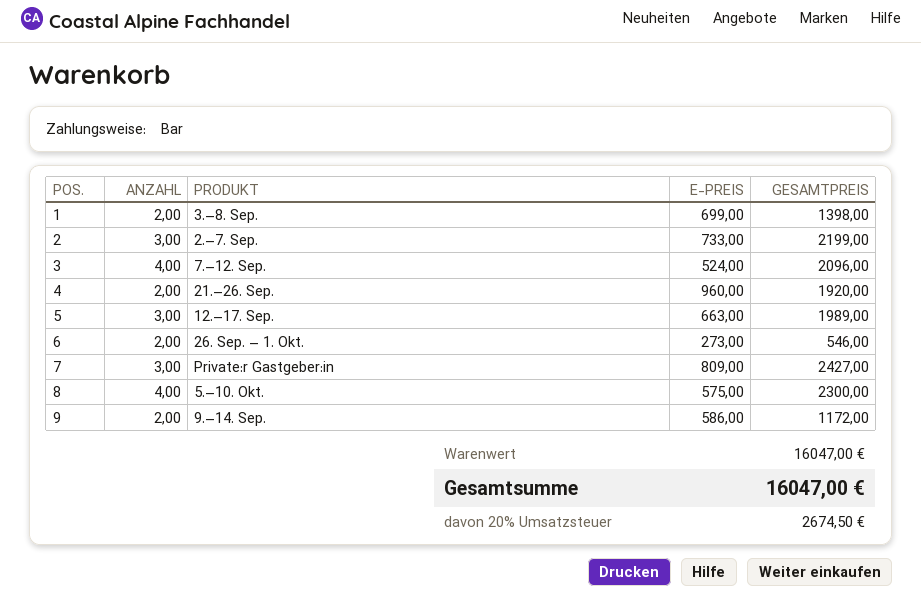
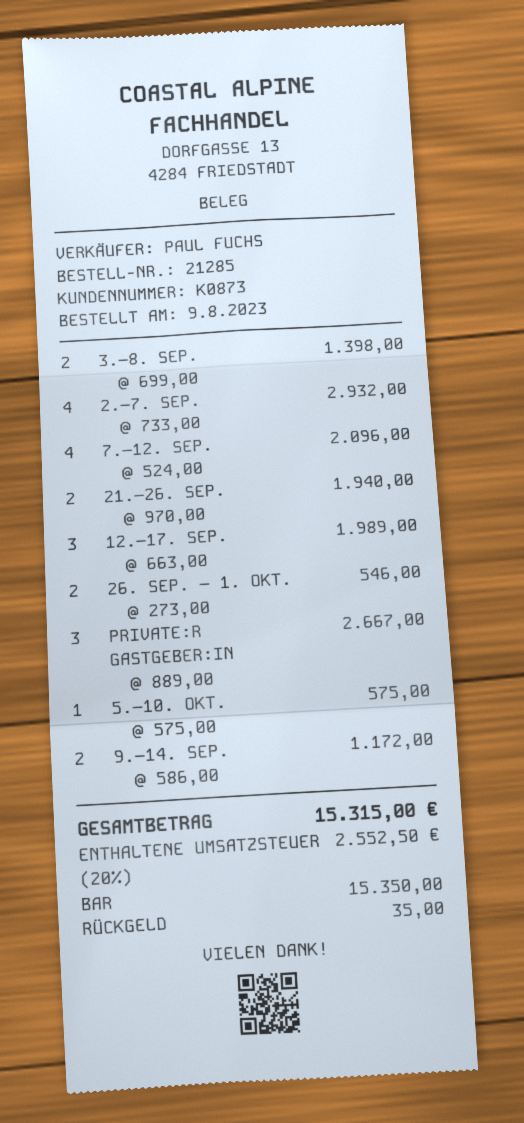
2.–7. Sep.: 3 x 733.00 = 2199.00 -> 4 x 733.00 = 2932.00
21.–26. Sep.: 2 x 960.00 = 1920.00 -> 2 x 970.00 = 1940.00
Private:r Gastgeber:in: 3 x 809.00 = 2427.00 -> 3 x 889.00 = 2667.00
5.–10. Okt.: 4 x 575.00 = 2300.00 -> 1 x 575.00 = 575.00
tax: 20% = 2674.50 -> 20% = 2552.50
total: 16047.00 -> 15315.00

